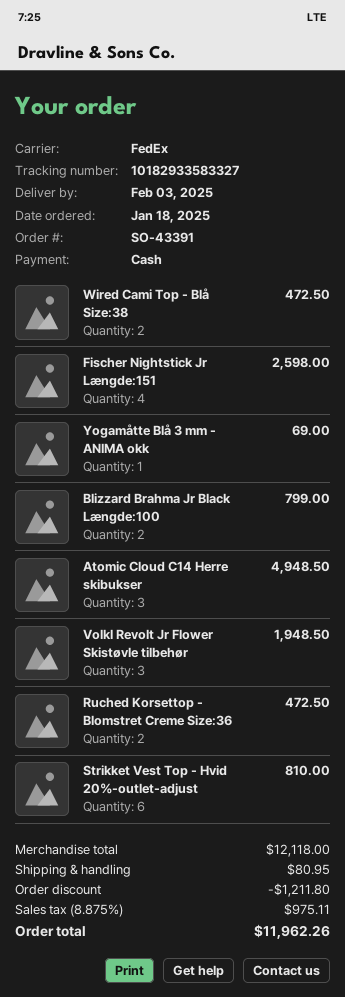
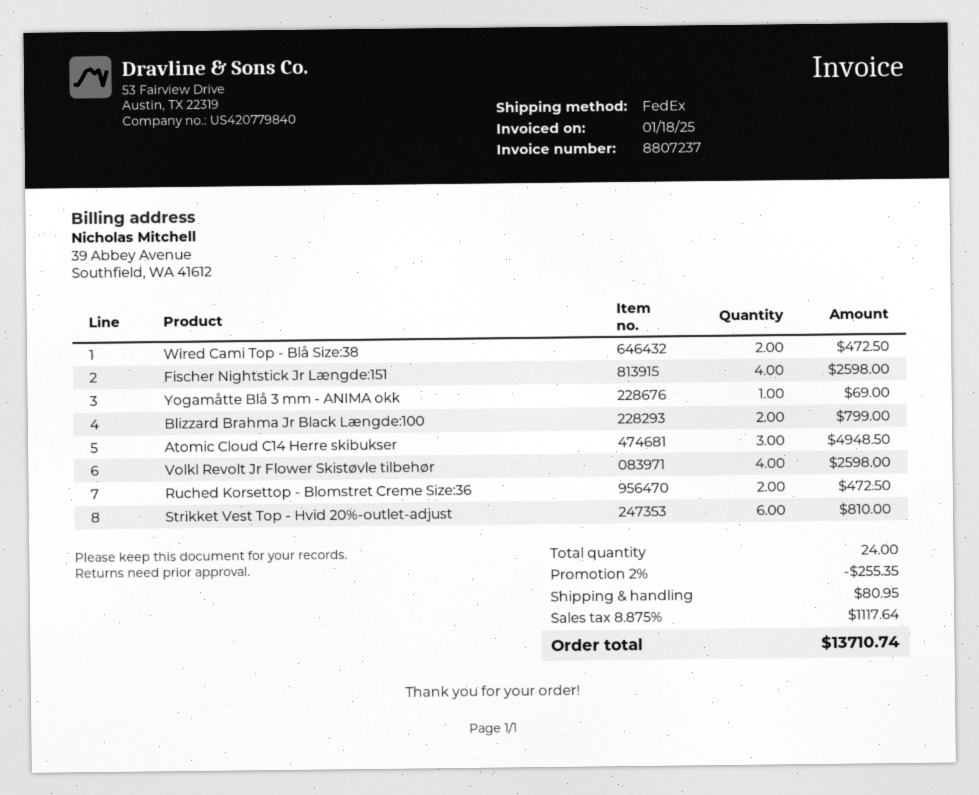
Volkl Revolt Jr Flower Skistøvle tilbehør: 3 for 1948.50 -> 4 for 2598.00
discount: 1211.80 -> 255.35
tax: 8.875% = 975.11 -> 8.875% = 1117.64
total: 11962.26 -> 13710.74

